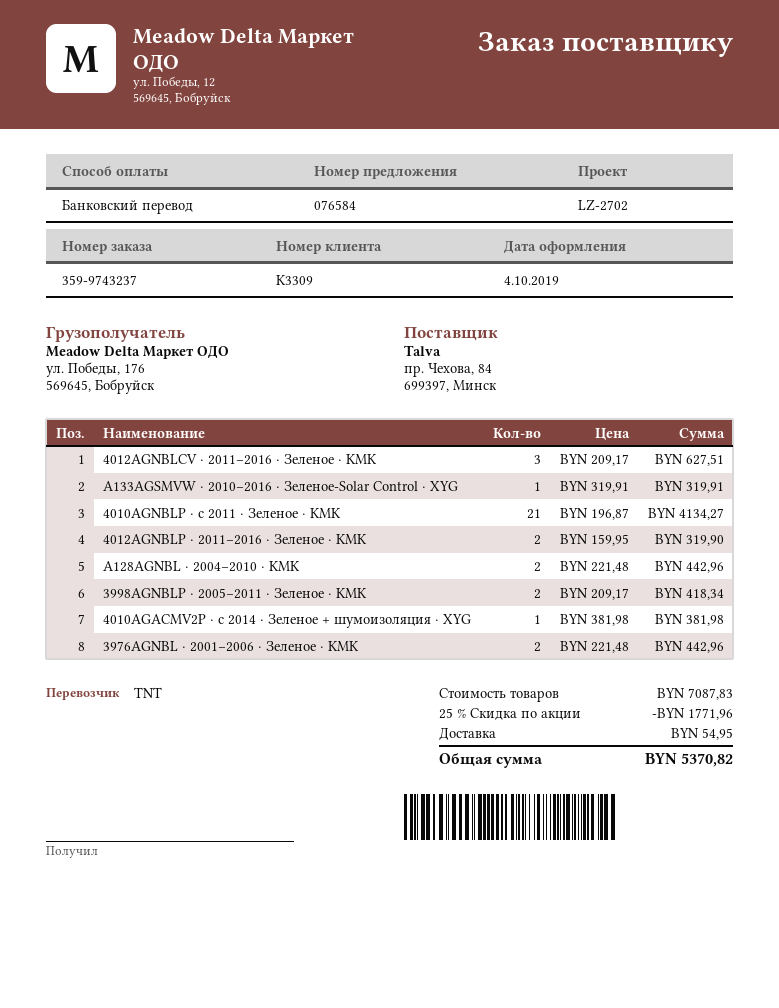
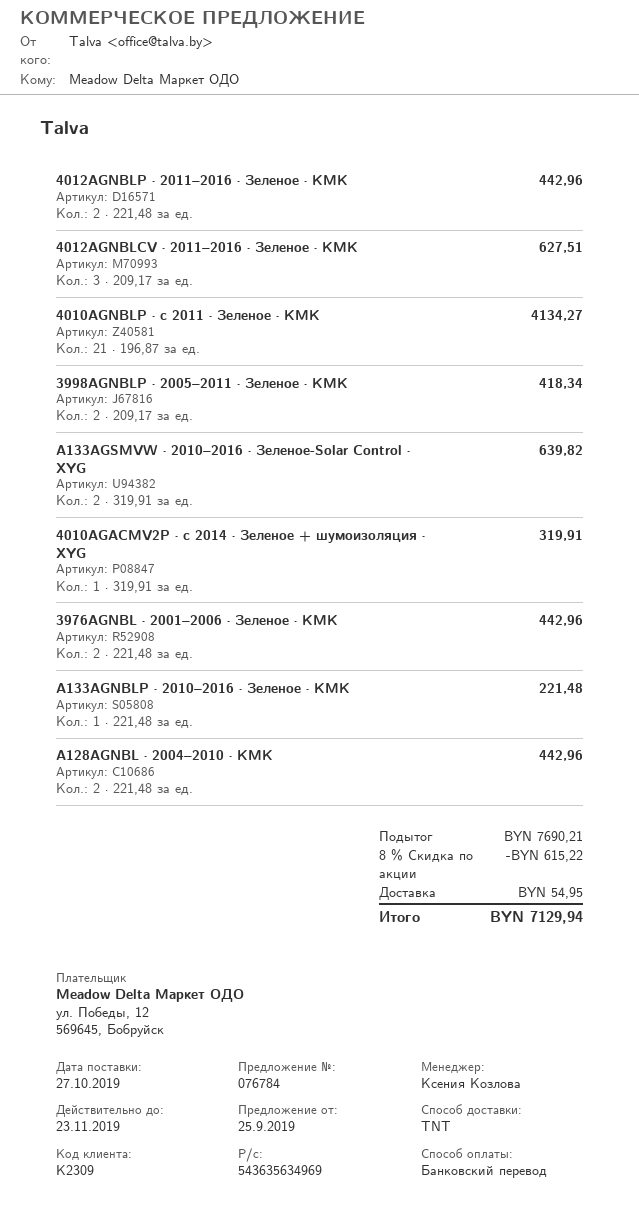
quote number: 076584 -> 076784
customer number: K3309 -> K2309
A133AGSMVW · 2010–2016 · Зеленое-Solar Control · XYG: 1 x 319.91 = 319.91 -> 2 x 319.91 = 639.82
4012AGNBLP · 2011–2016 · Зеленое · KMK: 2 x 159.95 = 319.90 -> 2 x 221.48 = 442.96
4010AGACMV2P · с 2014 · Зеленое + шумоизоляция · XYG: 1 x 381.98 = 381.98 -> 1 x 319.91 = 319.91
A133AGNBLP · 2010–2016 · Зеленое · KMK: none -> 1 x 221.48 = 221.48
subtotal: 7087.83 -> 7690.21
discount: 25% = 1771.96 -> 8% = 615.22
total: 5370.82 -> 7129.94

